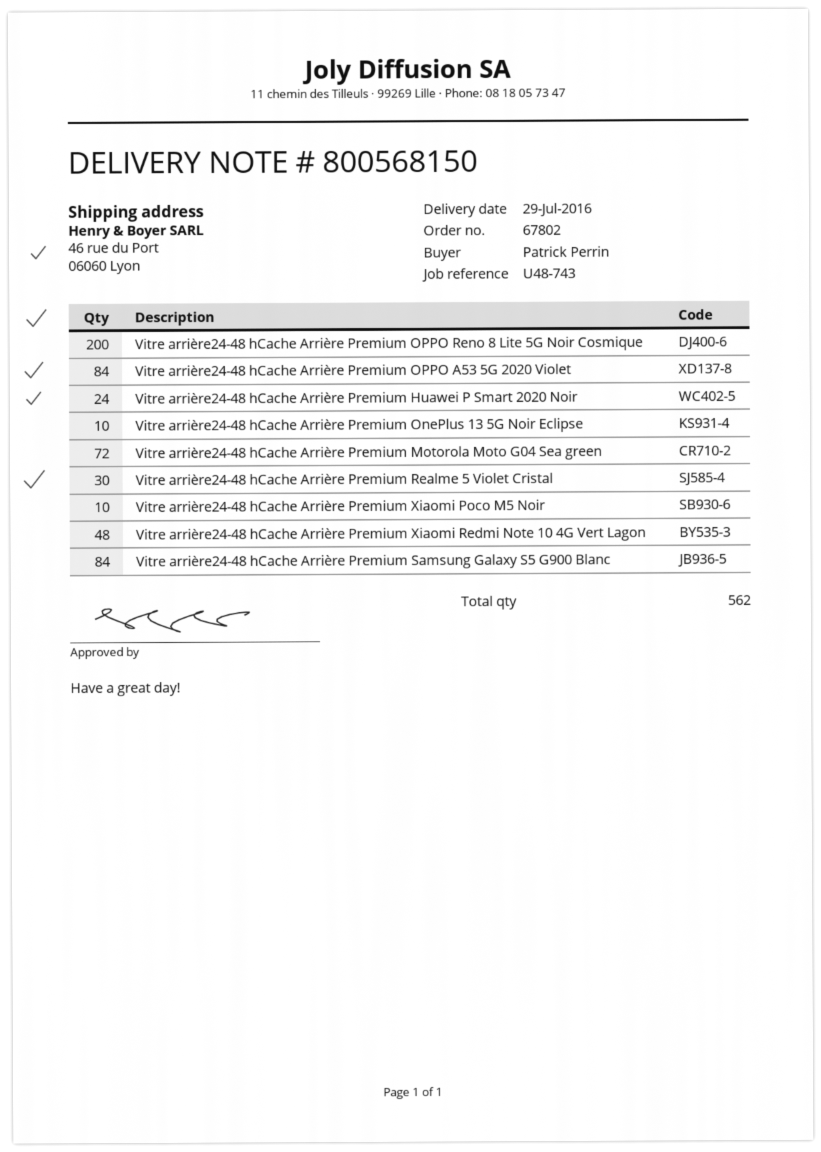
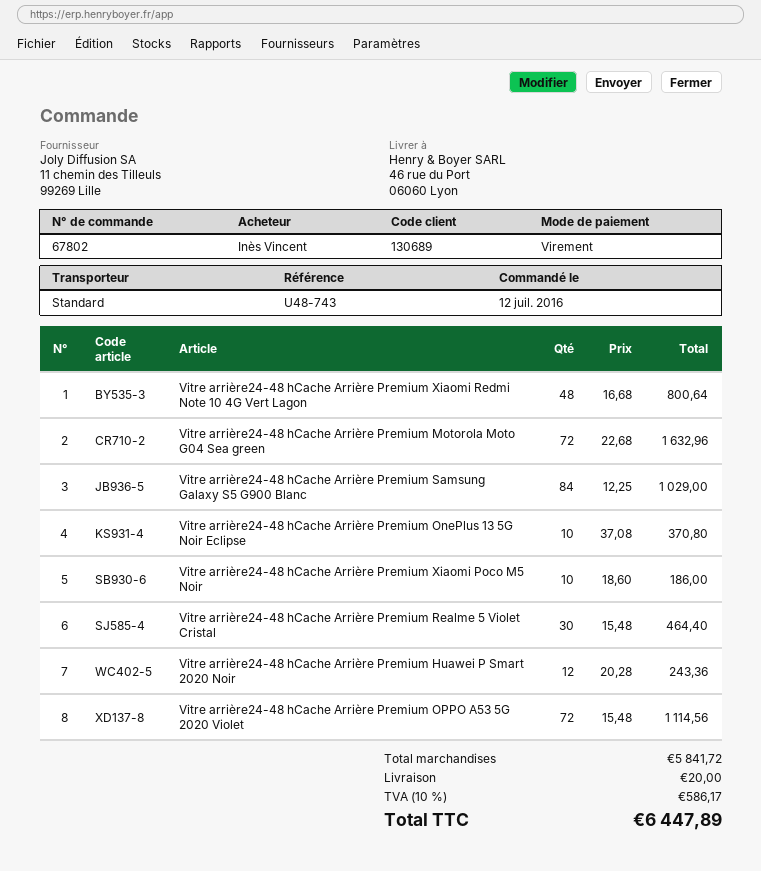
ordered by: Patrick Perrin -> Inès Vincent
Vitre arrière24-48 hCache Arrière Premium OPPO Reno 8 Lite 5G Noir Cosmique: 200 -> none
Vitre arrière24-48 hCache Arrière Premium OPPO A53 5G 2020 Violet: 84 -> 72
Vitre arrière24-48 hCache Arrière Premium Huawei P Smart 2020 Noir: 24 -> 12

